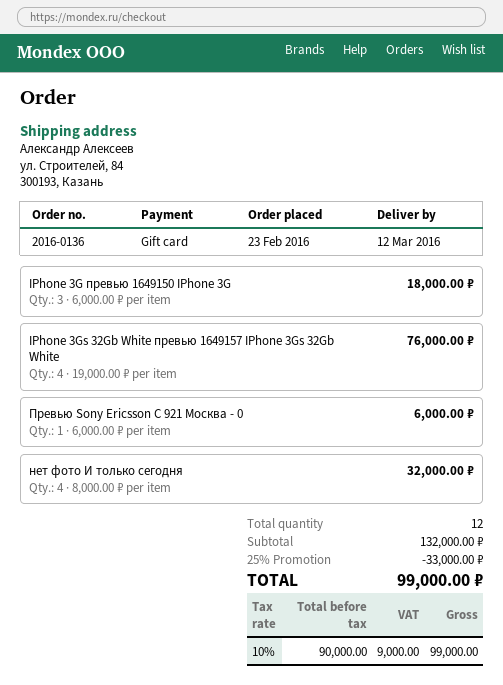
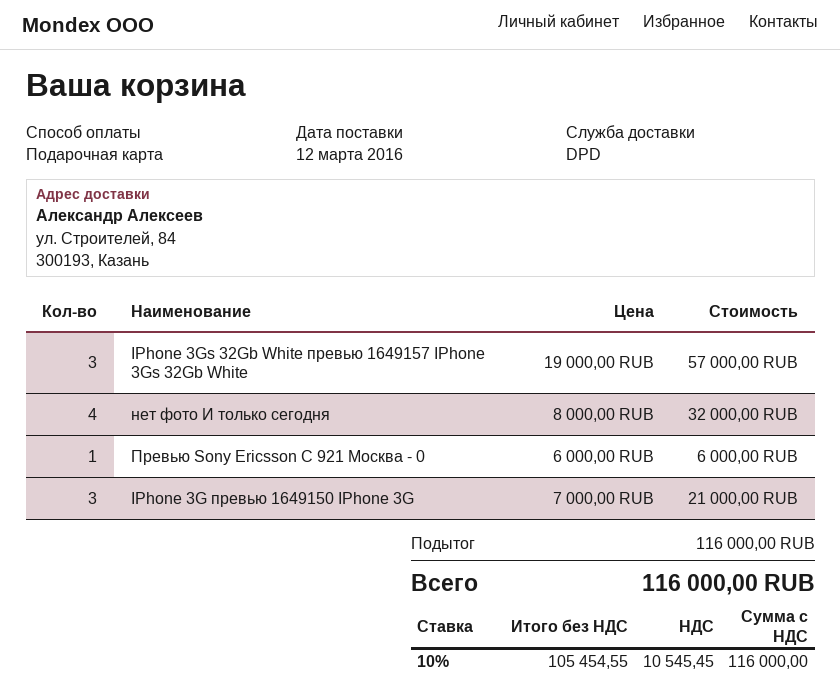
IPhone 3G превью 1649150 IPhone 3G: 3 x 6000.00 = 18000.00 -> 3 x 7000.00 = 21000.00
IPhone 3Gs 32Gb White превью 1649157 IPhone 3Gs 32Gb White: 4 x 19000.00 = 76000.00 -> 3 x 19000.00 = 57000.00
subtotal: 132000.00 -> 116000.00
discount: 25% = 33000.00 -> none
net: 90000.00 -> 105454.55
tax: 10% = 9000.00 -> 10% = 10545.45
total: 99000.00 -> 116000.00

